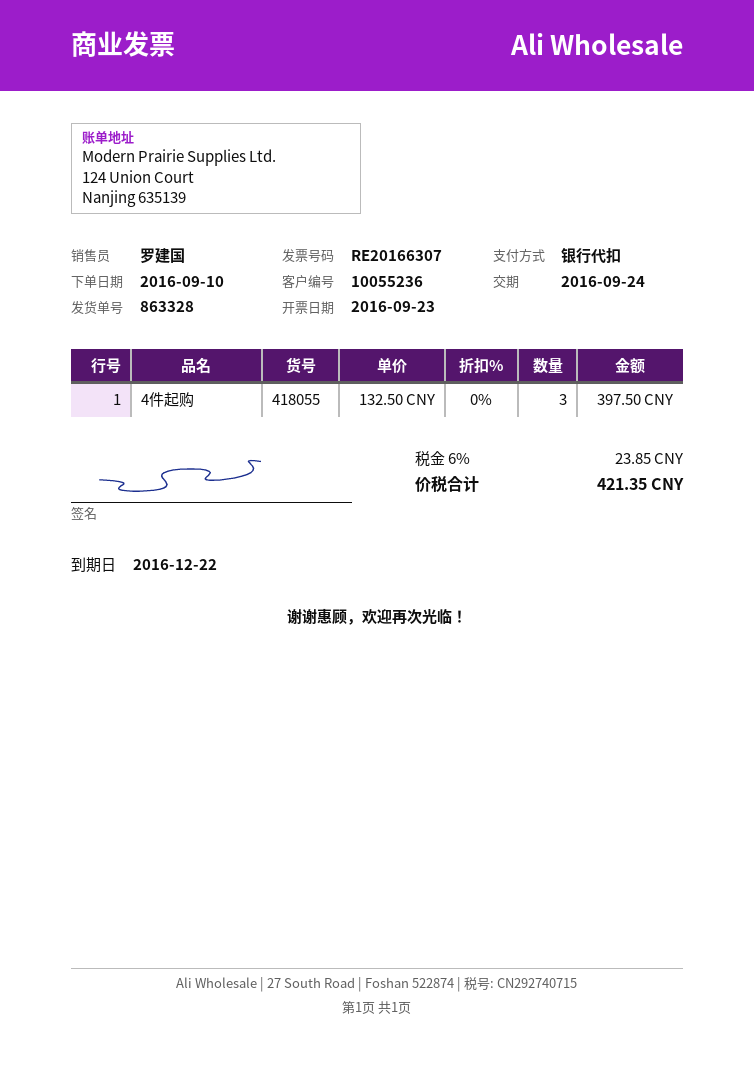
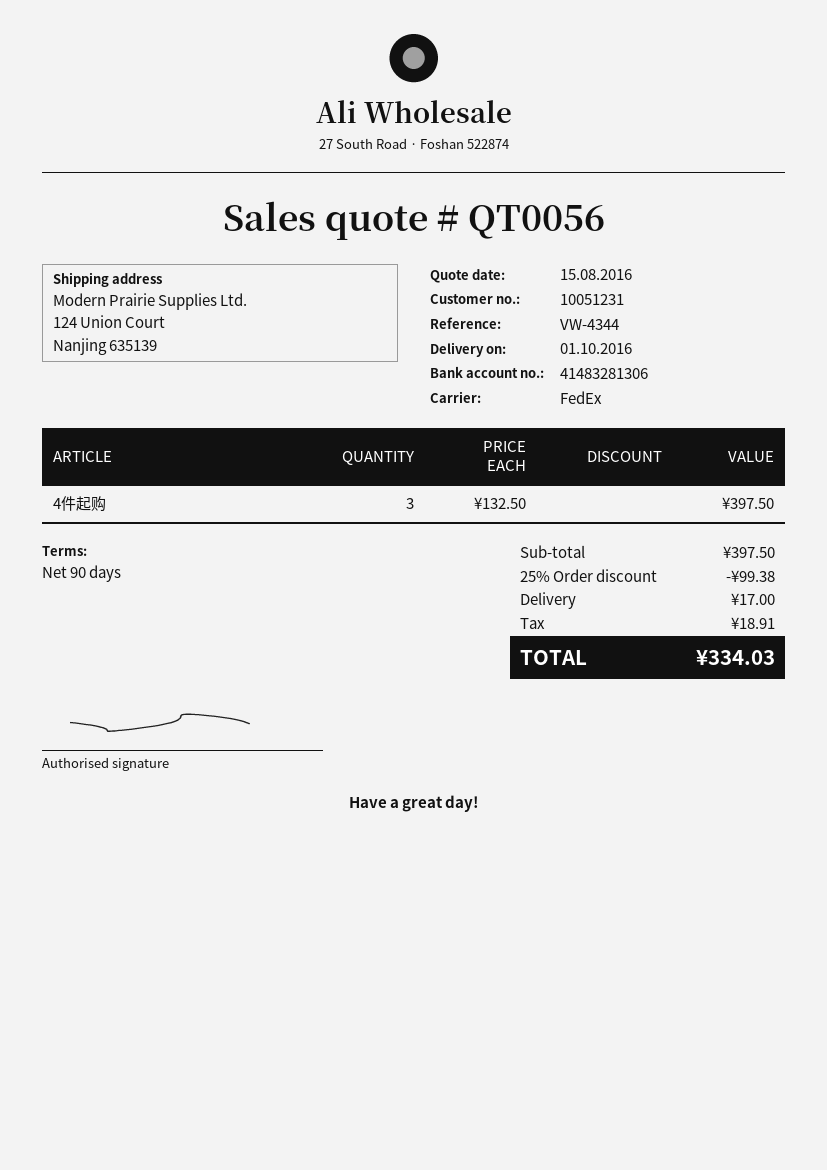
delivery date: 2016-09-24 -> 2016-10-01
customer number: 10055236 -> 10051231
discount: none -> 25% = 99.38
shipping: none -> 17.00
tax: 23.85 -> 18.91
total: 421.35 -> 334.03

